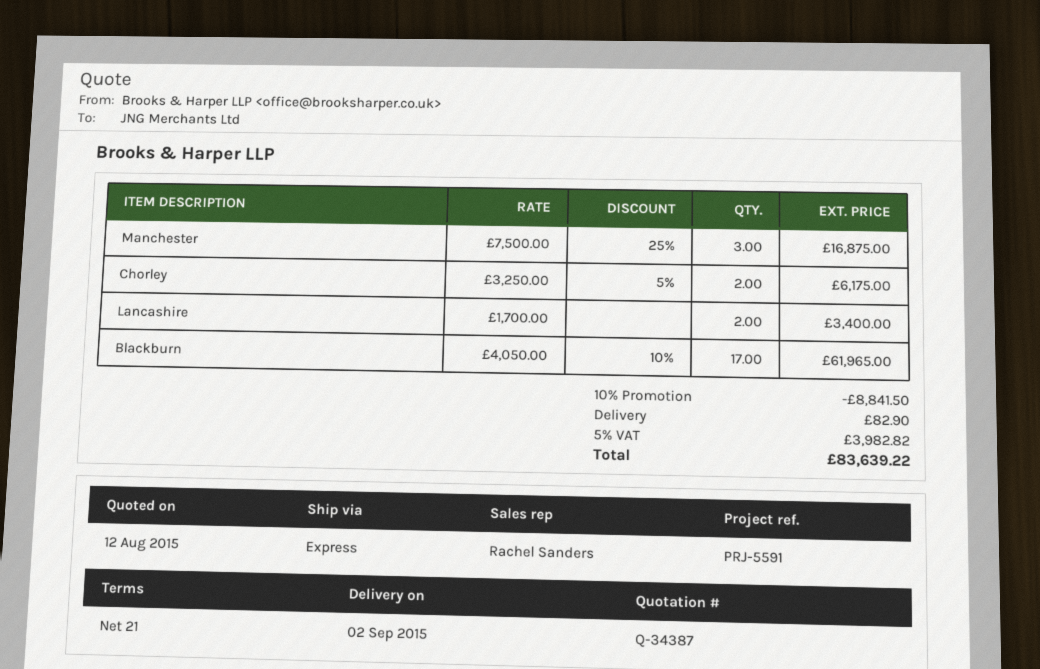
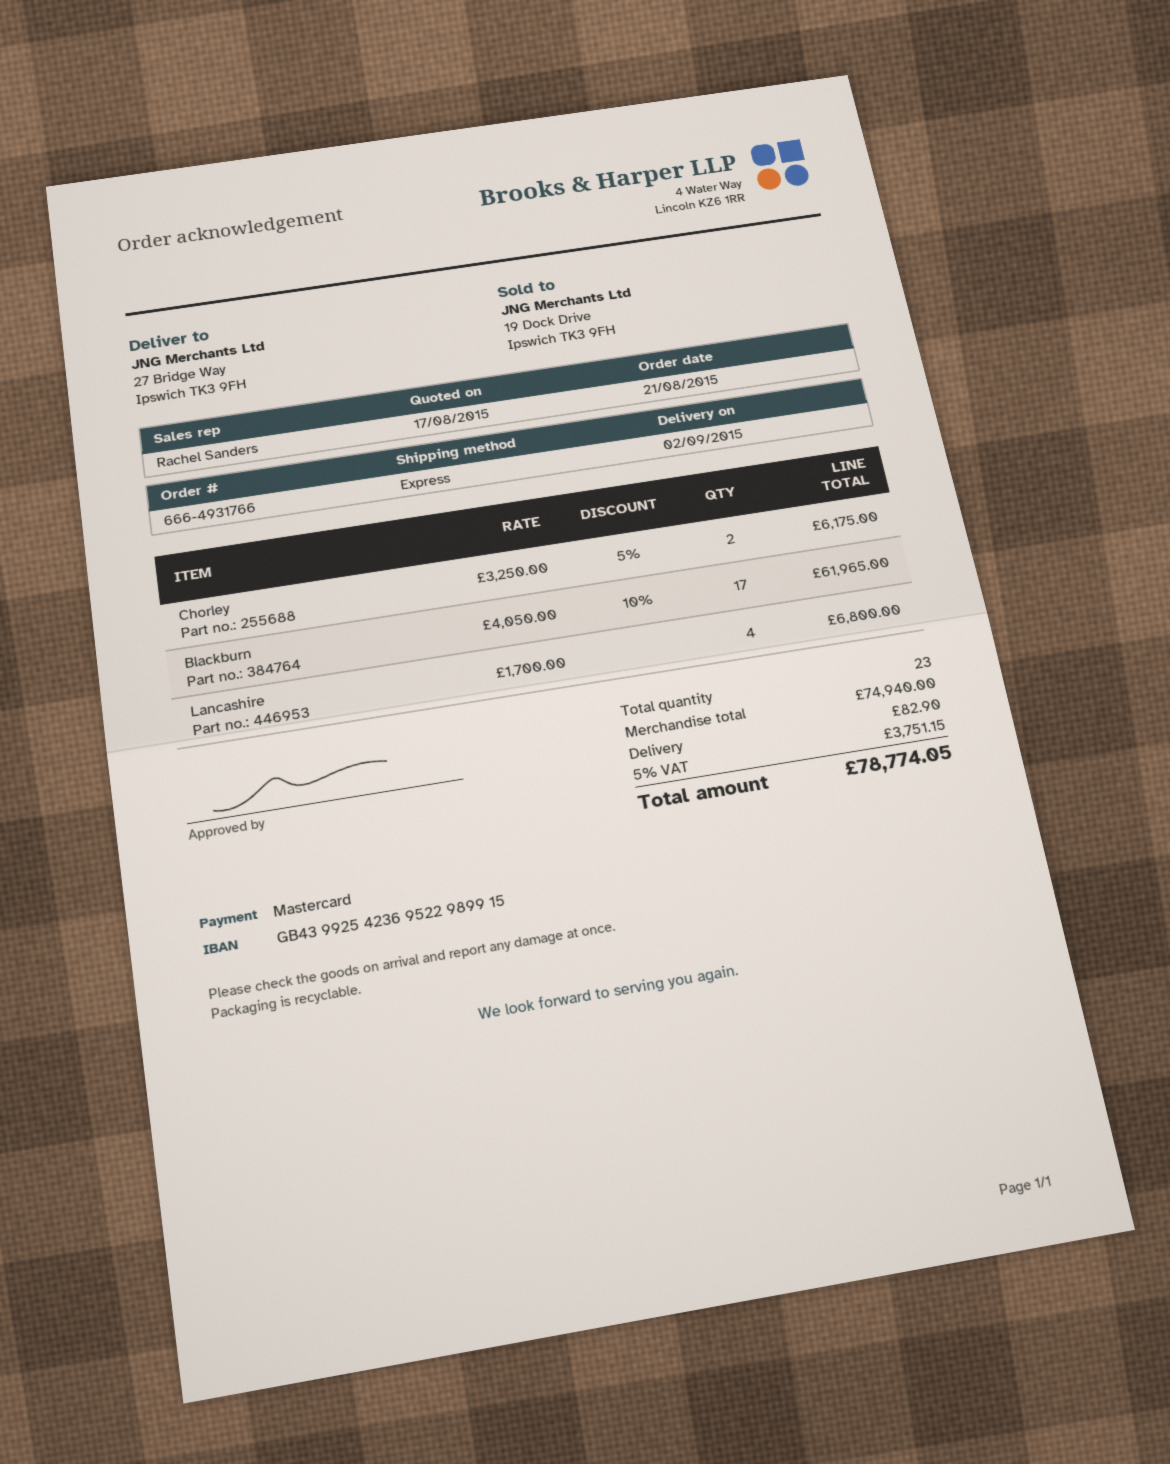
quote date: 2015-08-12 -> 2015-08-17
Manchester: 3 x 7500.00 - 25% = 16875.00 -> none
Lancashire: 2 x 1700.00 = 3400.00 -> 4 x 1700.00 = 6800.00
discount: 10% = 8841.50 -> none
tax: 5% = 3982.82 -> 5% = 3751.15
total: 83639.22 -> 78774.05

